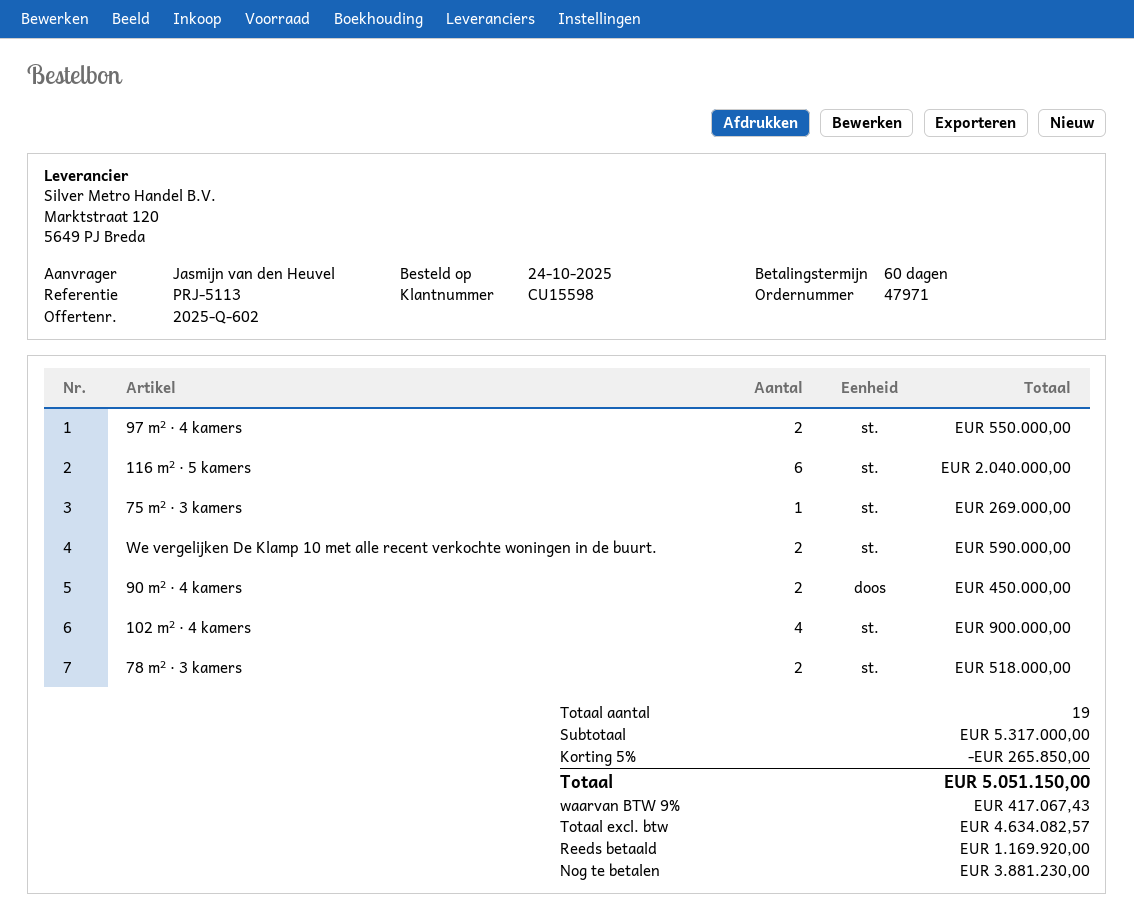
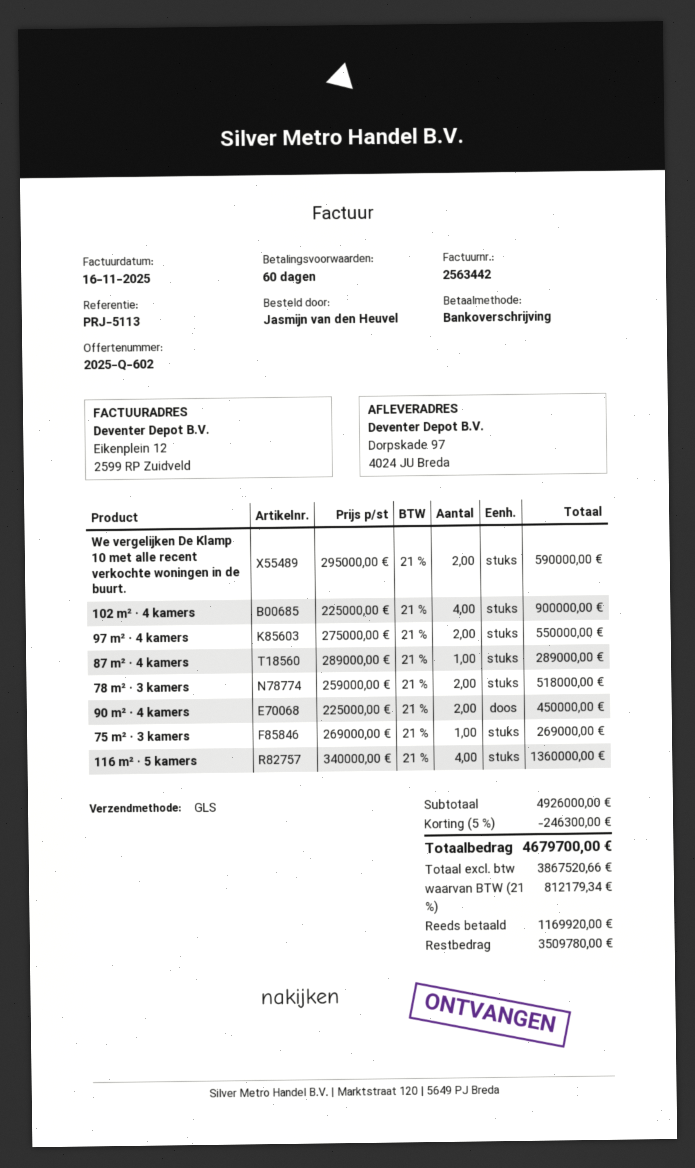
116 m² · 5 kamers: 6 for 2040000.00 -> 4 for 1360000.00
87 m² · 4 kamers: none -> 1 for 289000.00
subtotal: 5317000.00 -> 4926000.00
discount: 5% = 265850.00 -> 5% = 246300.00
net: 4634082.57 -> 3867520.66
tax: 9% = 417067.43 -> 21% = 812179.34
total: 5051150.00 -> 4679700.00
balance: 3881230.00 -> 3509780.00

